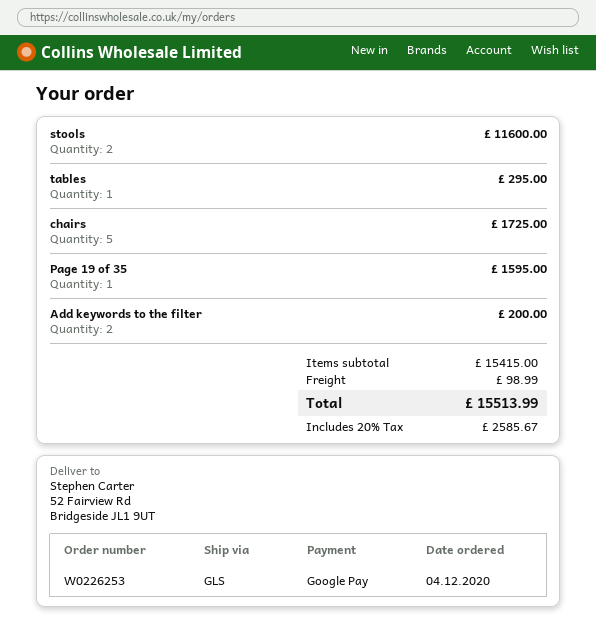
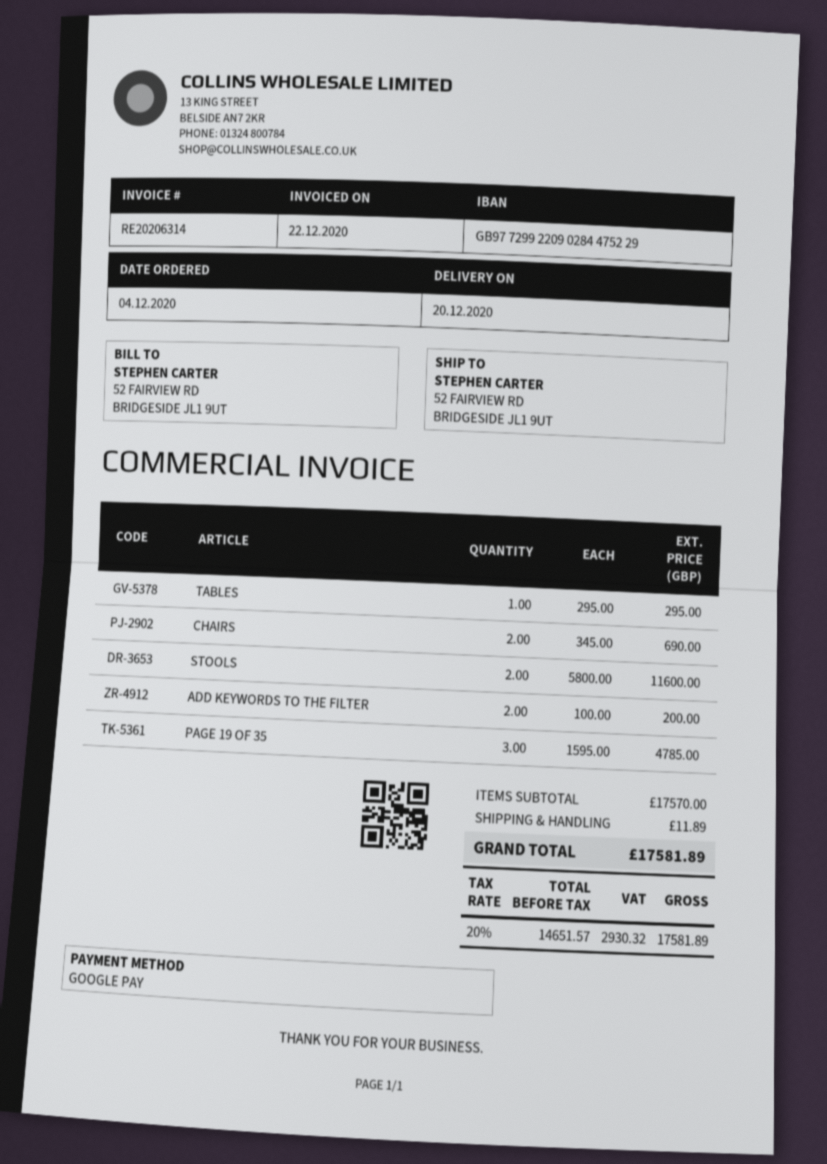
chairs: 5 for 1725.00 -> 2 for 690.00
Page 19 of 35: 1 for 1595.00 -> 3 for 4785.00
subtotal: 15415.00 -> 17570.00
shipping: 98.99 -> 11.89
tax: 20% = 2585.67 -> 20% = 2930.32
total: 15513.99 -> 17581.89

